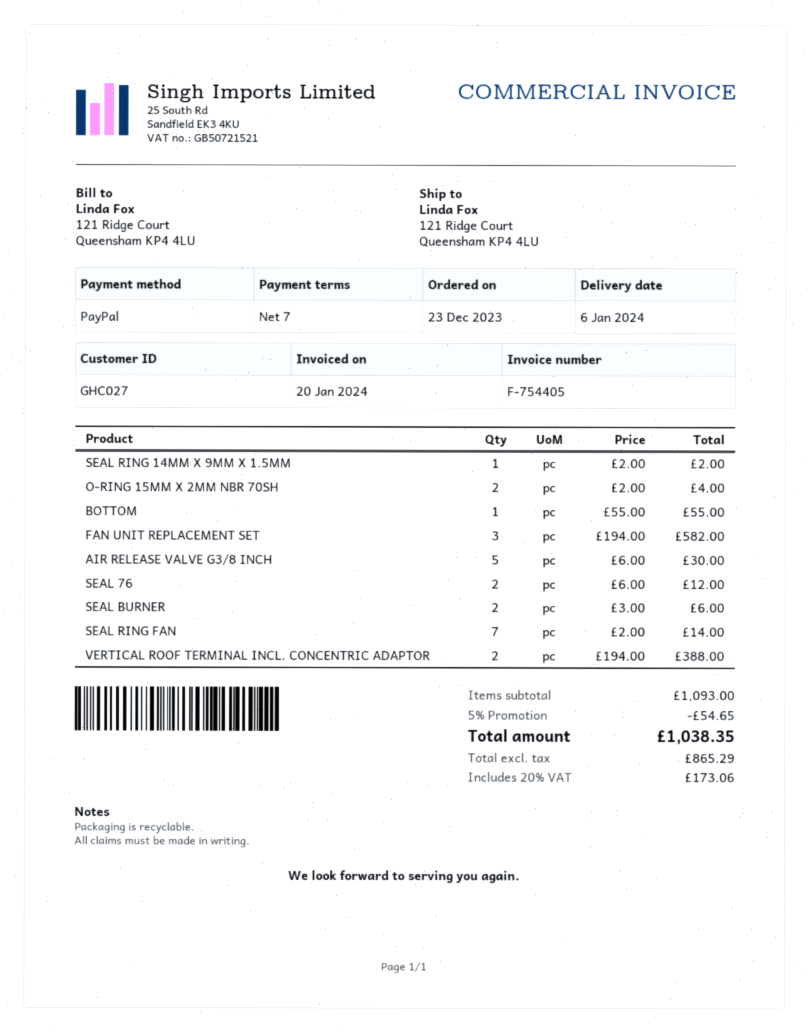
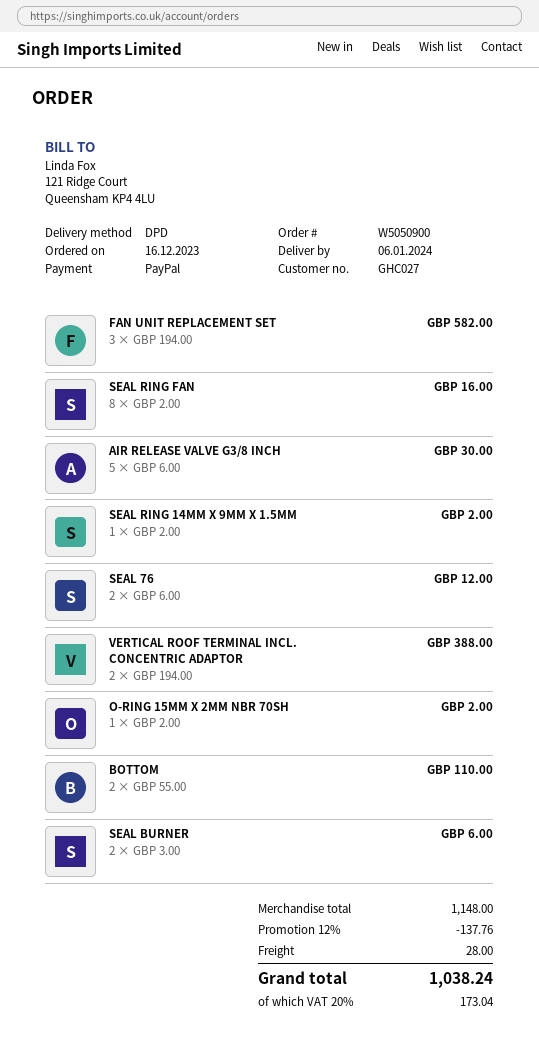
order date: 2023-12-23 -> 2023-12-16
O-RING 15MM X 2MM NBR 70SH: 2 x 2.00 = 4.00 -> 1 x 2.00 = 2.00
BOTTOM: 1 x 55.00 = 55.00 -> 2 x 55.00 = 110.00
SEAL RING FAN: 7 x 2.00 = 14.00 -> 8 x 2.00 = 16.00
subtotal: 1093.00 -> 1148.00
discount: 5% = 54.65 -> 12% = 137.76
shipping: none -> 28.00
tax: 20% = 173.06 -> 20% = 173.04
total: 1038.35 -> 1038.24

